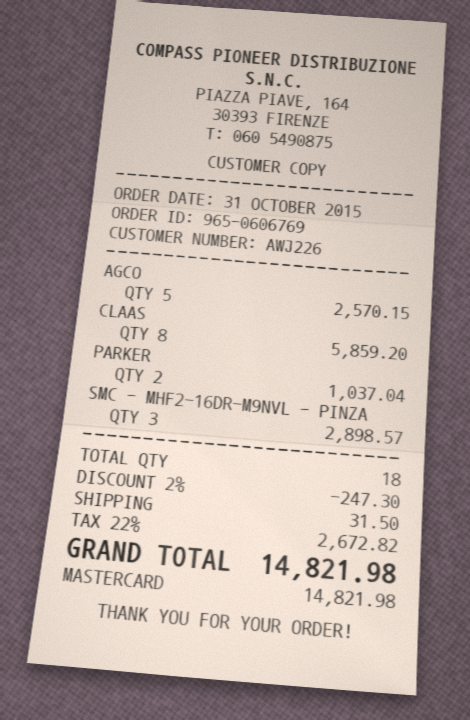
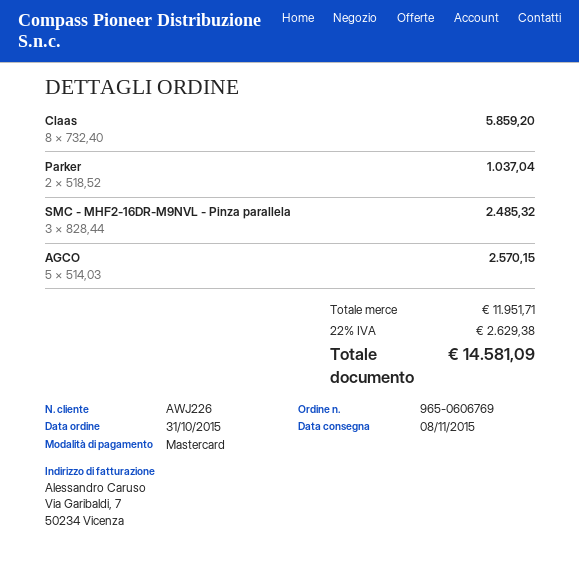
SMC - MHF2-16DR-M9NVL - PINZA: 3 for 2898.57 -> 3 for 2485.32
discount: 2% = 247.30 -> none
shipping: 31.50 -> none
tax: 22% = 2672.82 -> 22% = 2629.38
total: 14821.98 -> 14581.09

